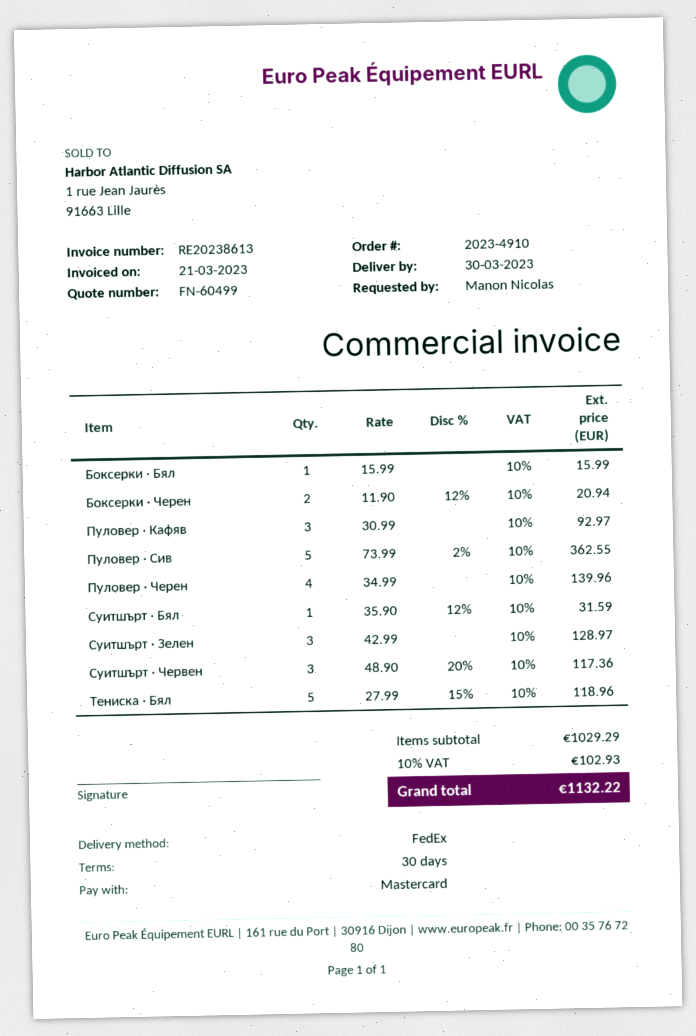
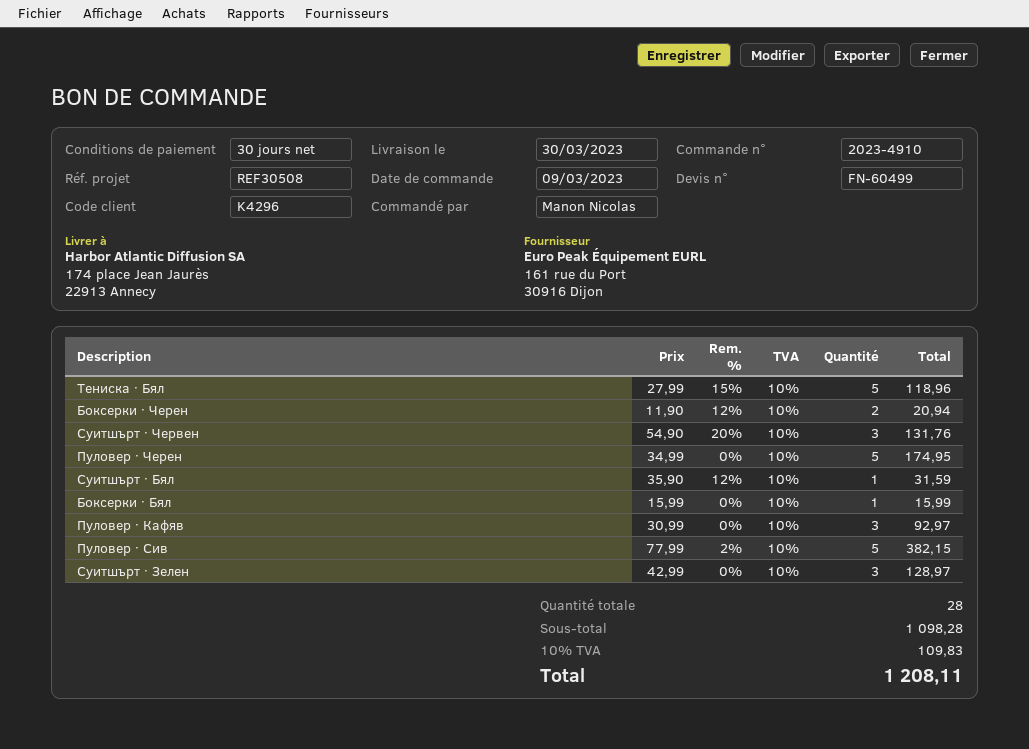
Пуловер · Сив: 5 x 73.99 - 2% = 362.55 -> 5 x 77.99 - 2% = 382.15
Пуловер · Черен: 4 x 34.99 = 139.96 -> 5 x 34.99 = 174.95
Суитшърт · Червен: 3 x 48.90 - 20% = 117.36 -> 3 x 54.90 - 20% = 131.76
subtotal: 1029.29 -> 1098.28
tax: 10% = 102.93 -> 10% = 109.83
total: 1132.22 -> 1208.11

